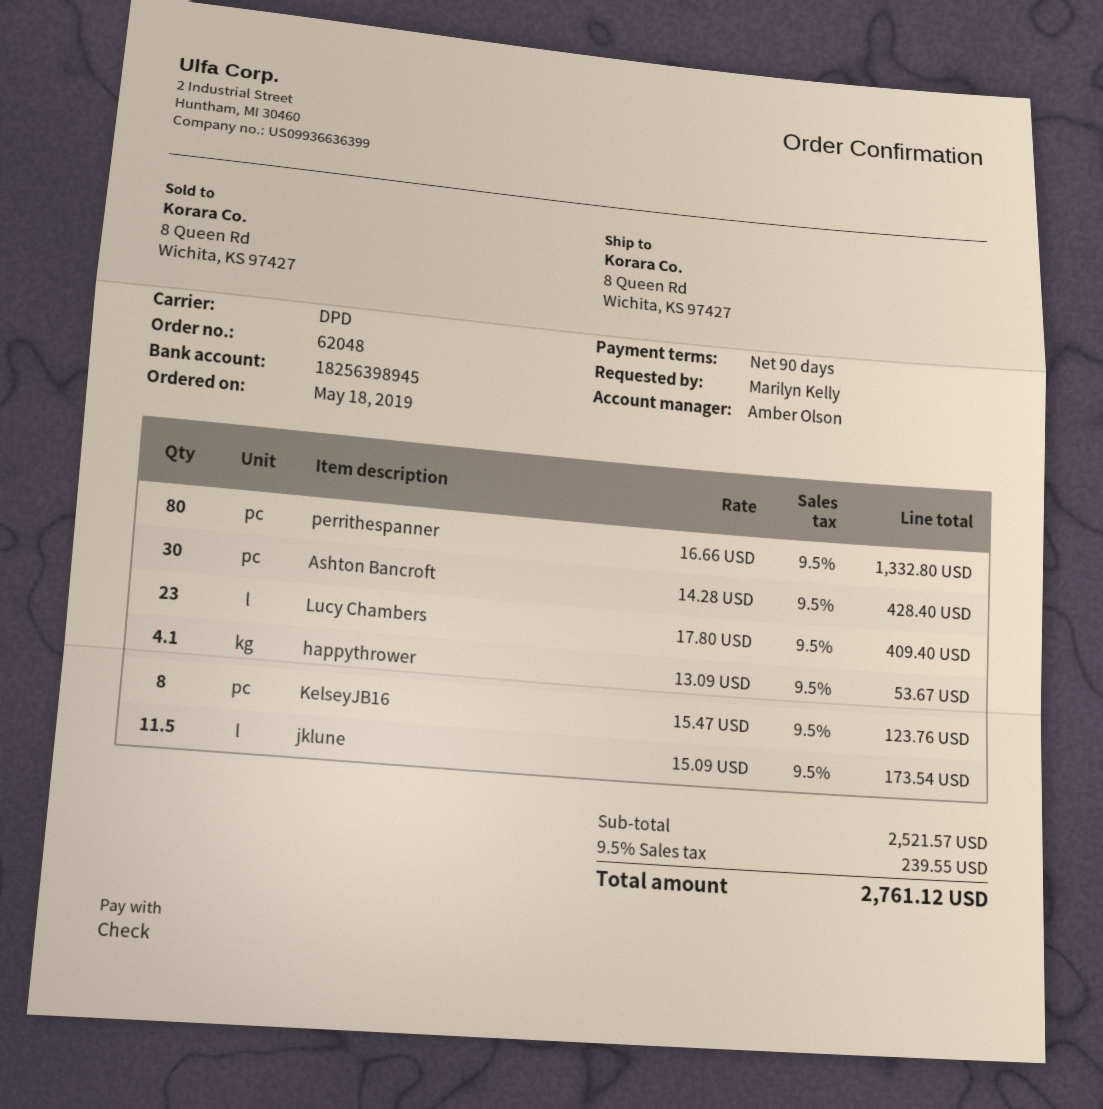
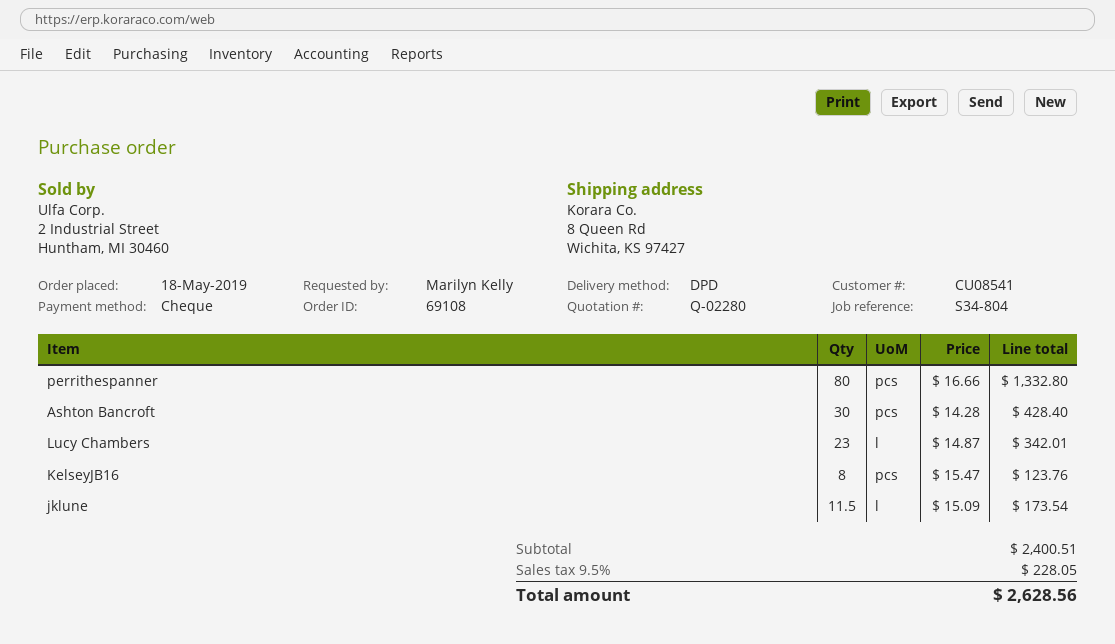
order number: 62048 -> 69108
Lucy Chambers: 23 x 17.80 = 409.40 -> 23 x 14.87 = 342.01
happythrower: 4.1 x 13.09 = 53.67 -> none
subtotal: 2521.57 -> 2400.51
tax: 9.5% = 239.55 -> 9.5% = 228.05
total: 2761.12 -> 2628.56

